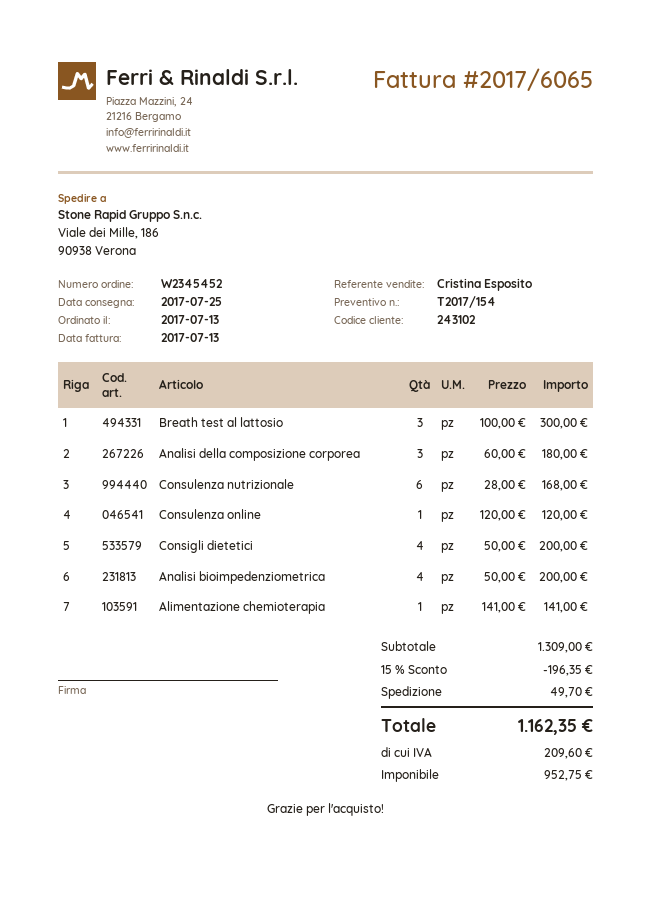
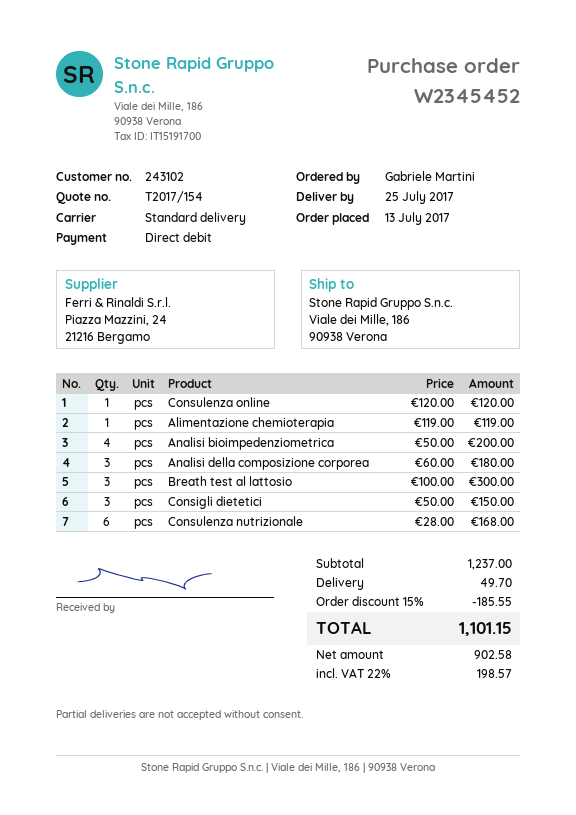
Consigli dietetici: 4 x 50.00 = 200.00 -> 3 x 50.00 = 150.00
Alimentazione chemioterapia: 1 x 141.00 = 141.00 -> 1 x 119.00 = 119.00
subtotal: 1309.00 -> 1237.00
discount: 15% = 196.35 -> 15% = 185.55
net: 952.75 -> 902.58
tax: 209.60 -> 198.57
total: 1162.35 -> 1101.15

